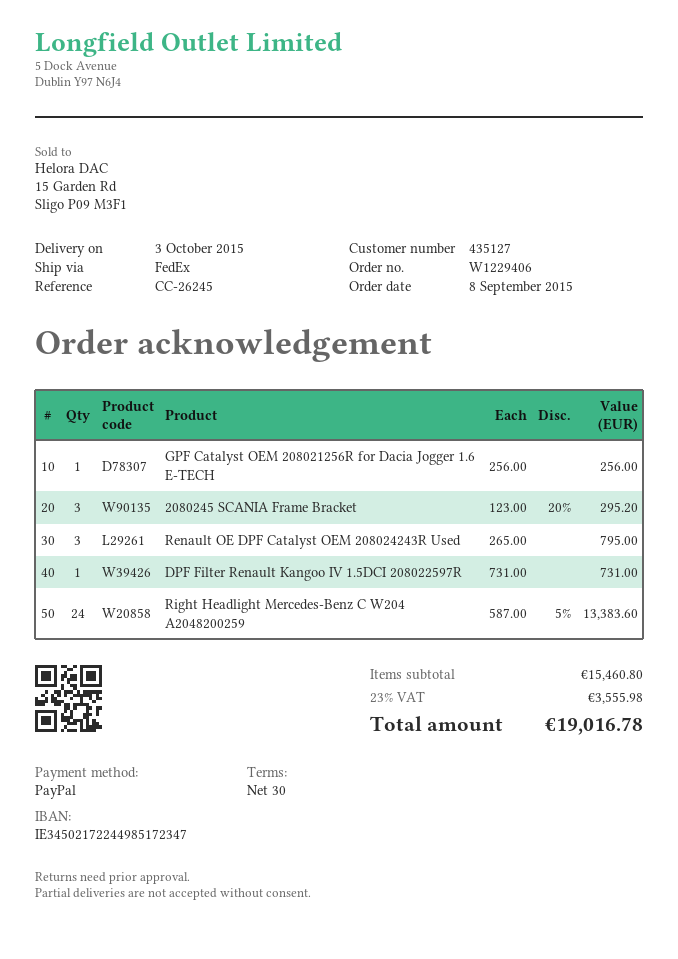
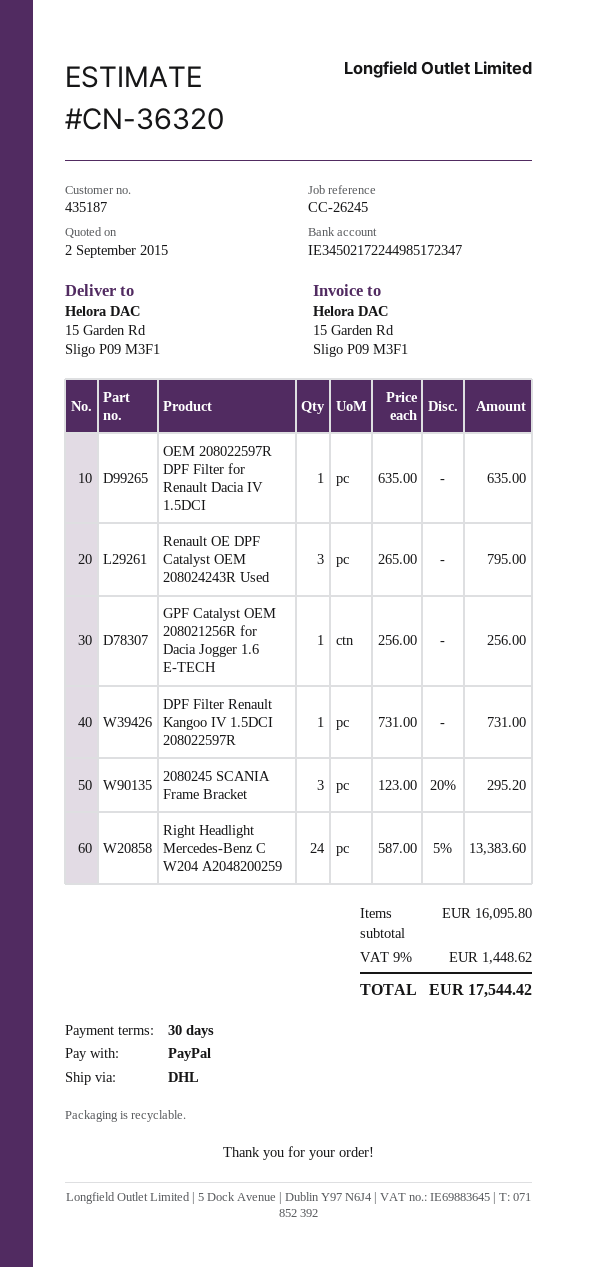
customer number: 435127 -> 435187
shipping method: FedEx -> DHL
OEM 208022597R DPF Filter for Renault Dacia IV 1.5DCI: none -> 1 x 635.00 = 635.00
subtotal: 15460.80 -> 16095.80
tax: 23% = 3555.98 -> 9% = 1448.62
total: 19016.78 -> 17544.42

